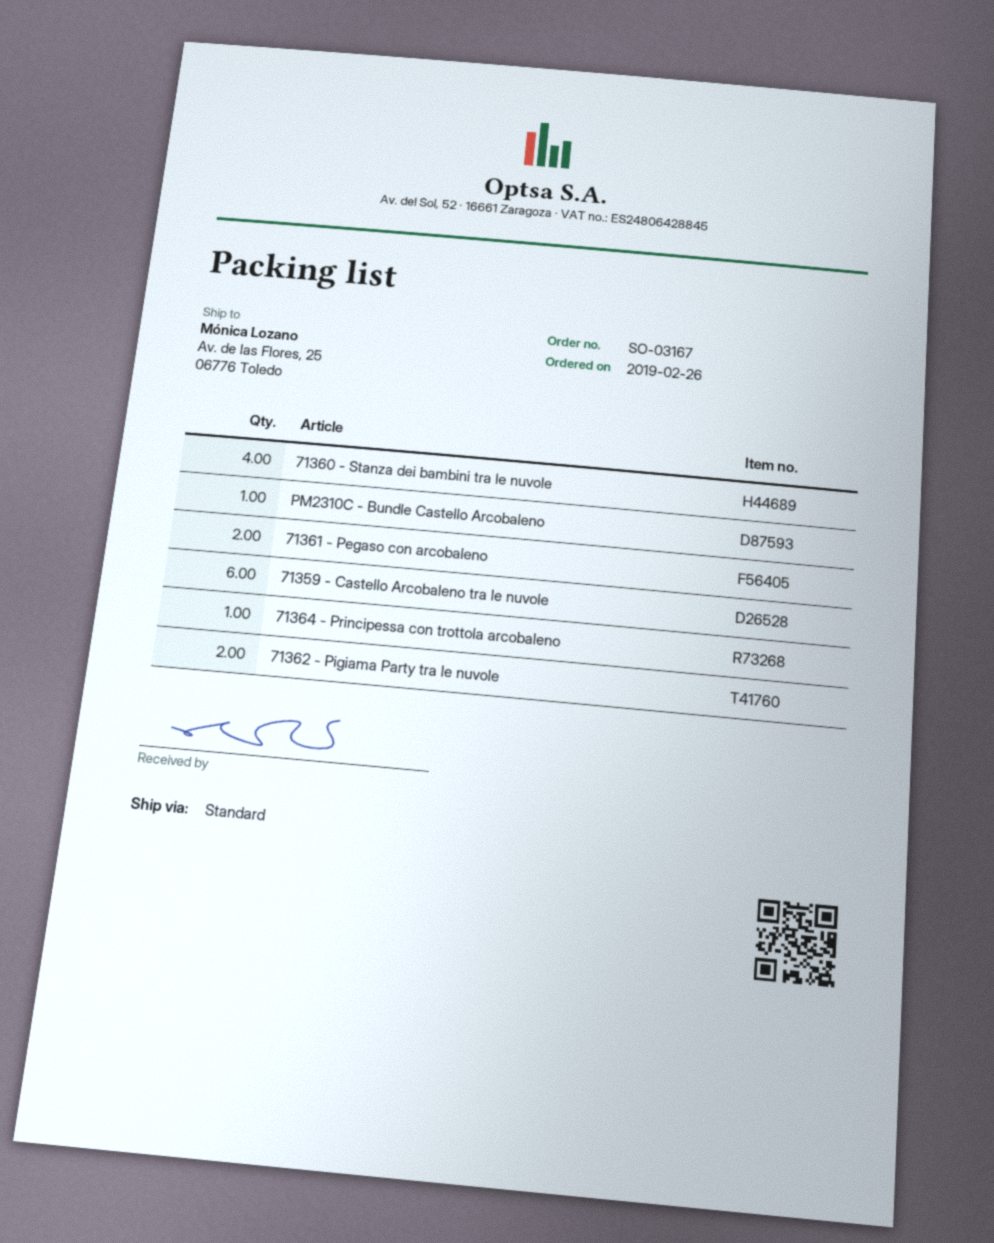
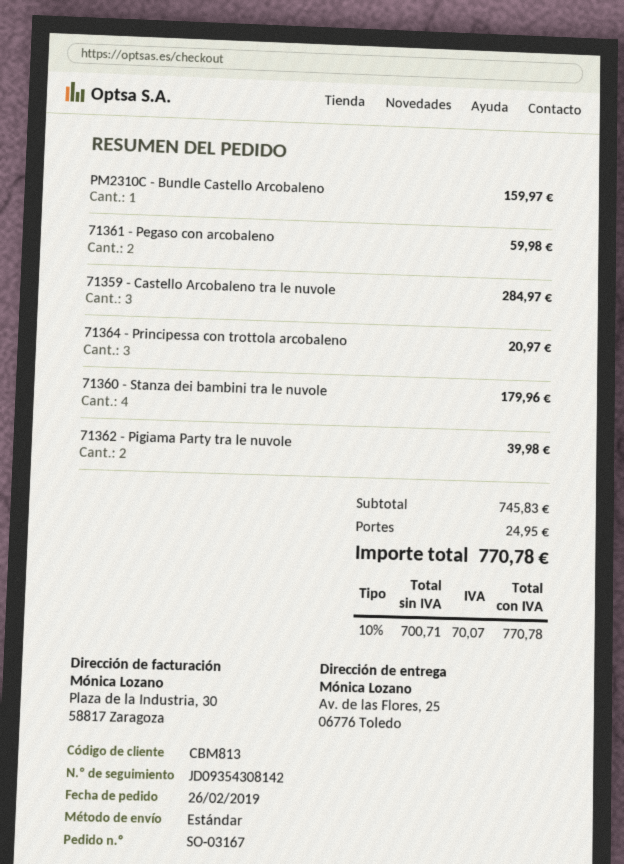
71359 - Castello Arcobaleno tra le nuvole: 6 -> 3
71364 - Principessa con trottola arcobaleno: 1 -> 3

